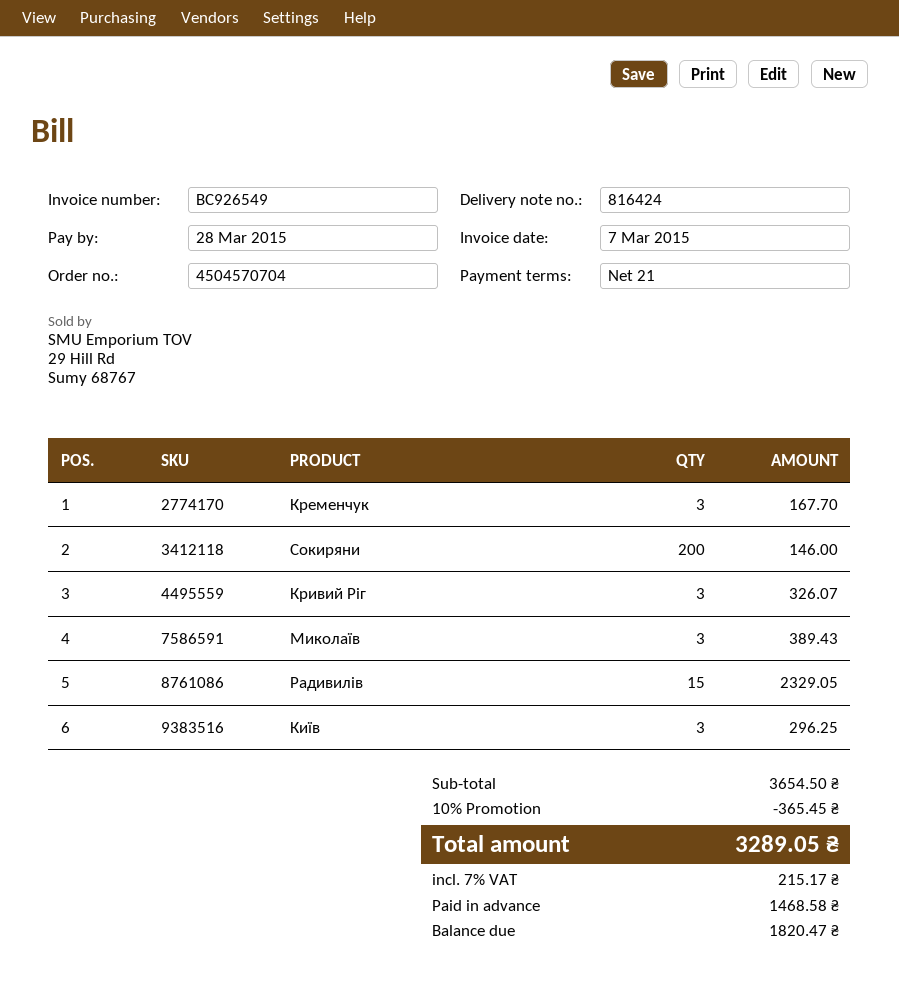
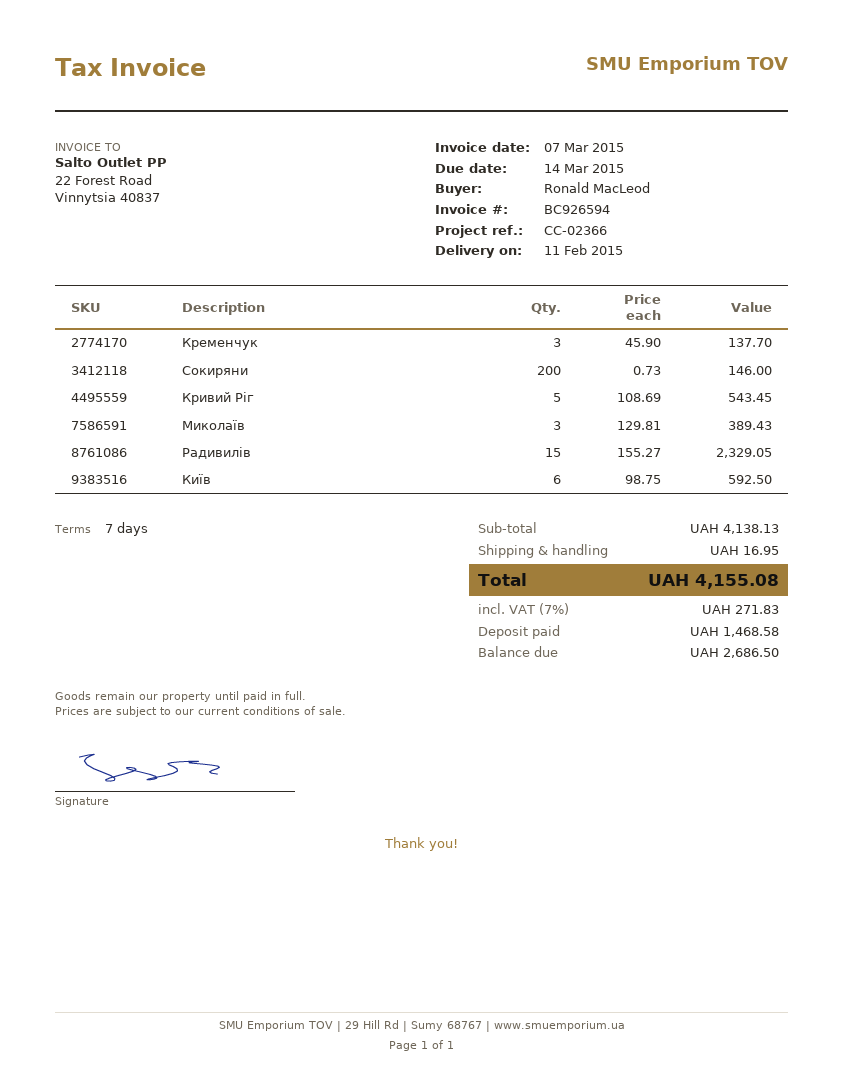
invoice number: BC926549 -> BC926594
payment terms: 21 days -> 7 days
due date: 2015-03-28 -> 2015-03-14
Кременчук: 3 for 167.70 -> 3 for 137.70
Кривий Ріг: 3 for 326.07 -> 5 for 543.45
Київ: 3 for 296.25 -> 6 for 592.50
subtotal: 3654.50 -> 4138.13
discount: 10% = 365.45 -> none
shipping: none -> 16.95
tax: 7% = 215.17 -> 7% = 271.83
total: 3289.05 -> 4155.08
balance: 1820.47 -> 2686.50

